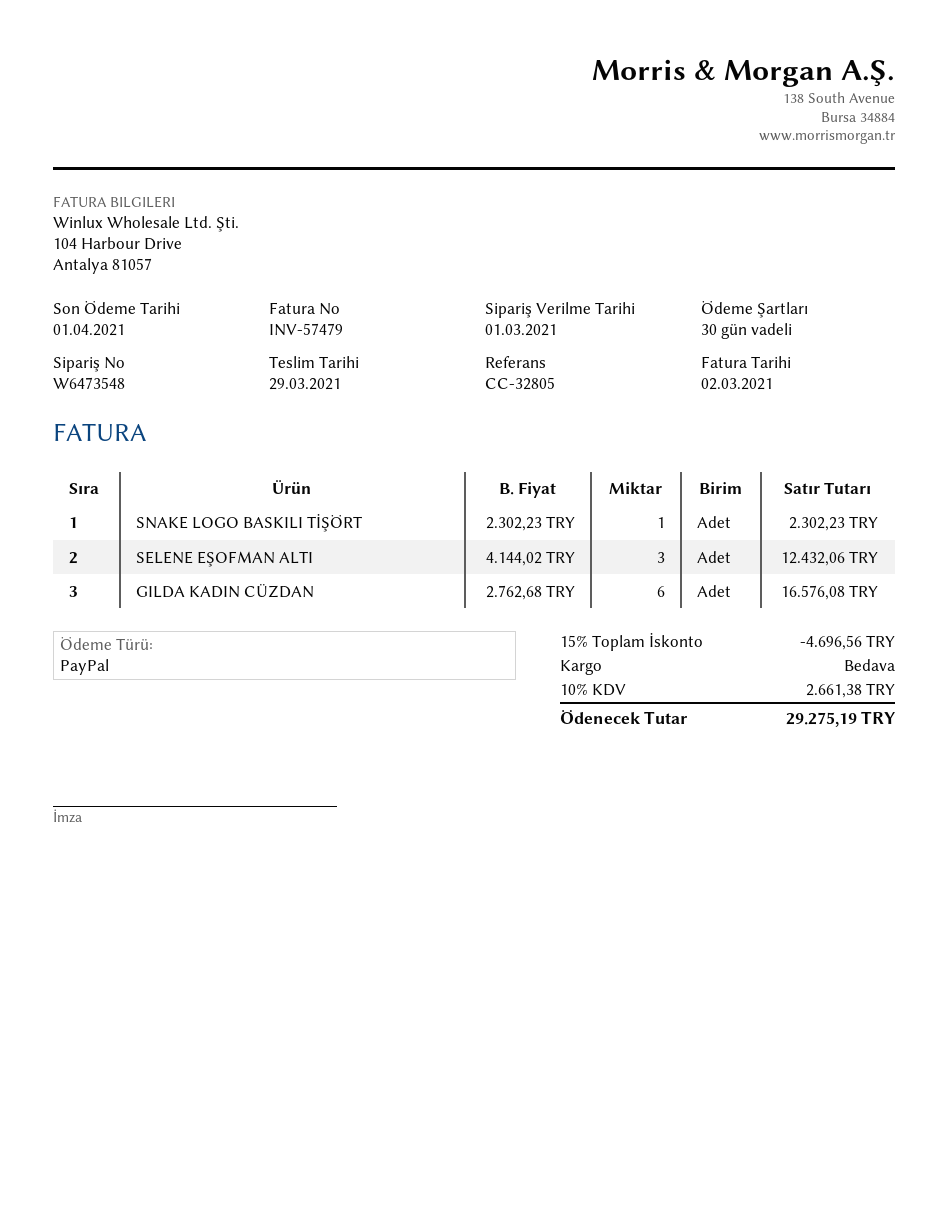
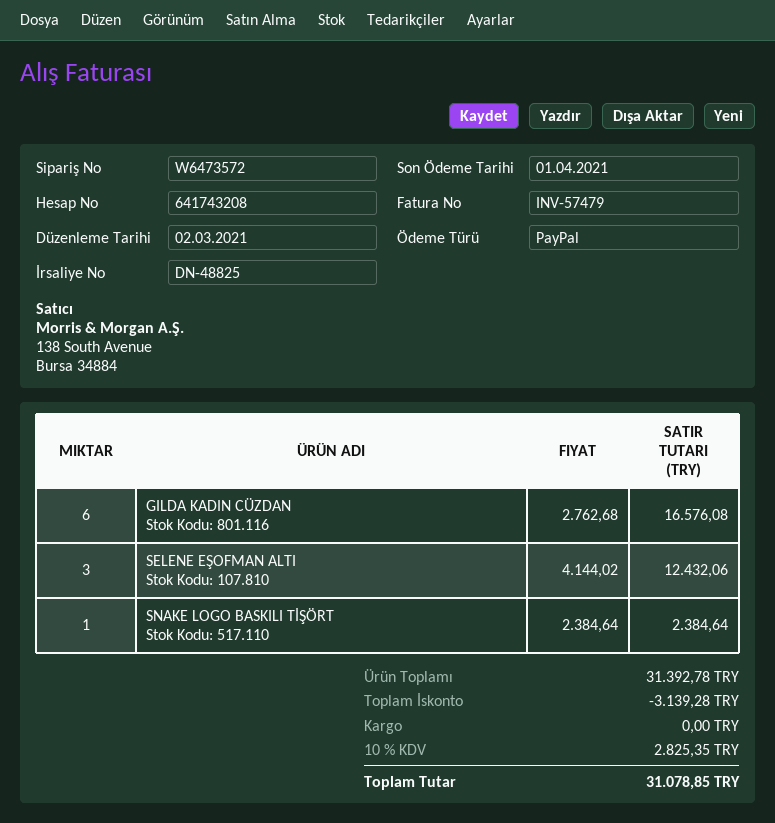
order number: W6473548 -> W6473572
SNAKE LOGO BASKILI TİŞÖRT: 1 x 2302.23 = 2302.23 -> 1 x 2384.64 = 2384.64
discount: 4696.56 -> 3139.28
tax: 10% = 2661.38 -> 10% = 2825.35
total: 29275.19 -> 31078.85

